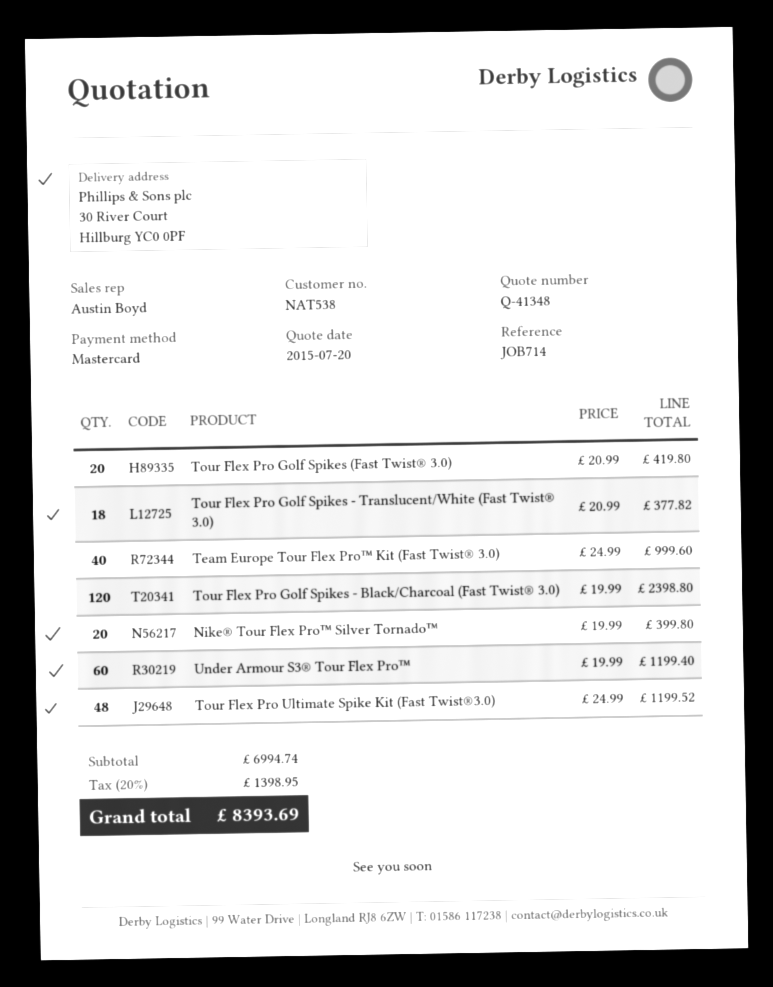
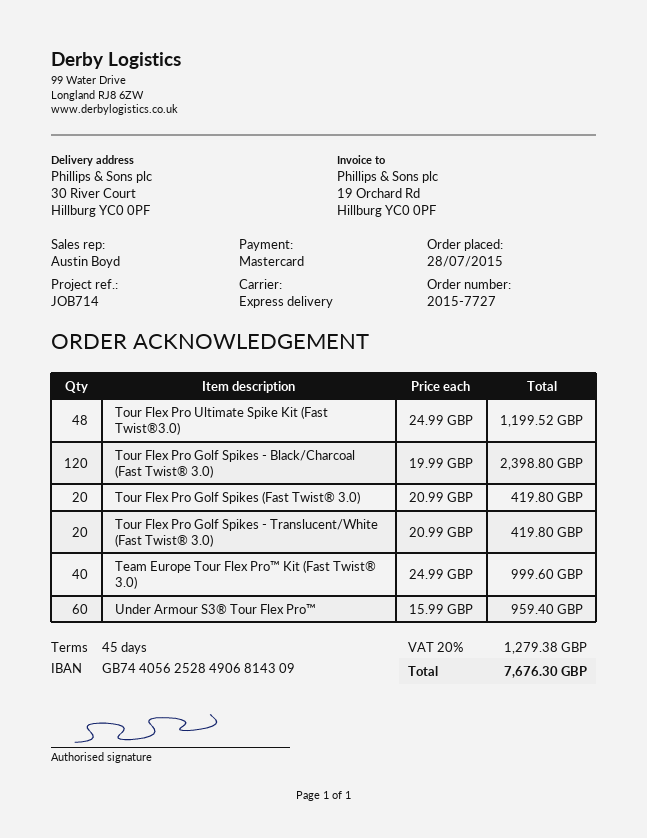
Tour Flex Pro Golf Spikes - Translucent/White (Fast Twist® 3.0): 18 x 20.99 = 377.82 -> 20 x 20.99 = 419.80
Nike® Tour Flex Pro™ Silver Tornado™: 20 x 19.99 = 399.80 -> none
Under Armour S3® Tour Flex Pro™: 60 x 19.99 = 1199.40 -> 60 x 15.99 = 959.40
tax: 20% = 1398.95 -> 20% = 1279.38
total: 8393.69 -> 7676.30

